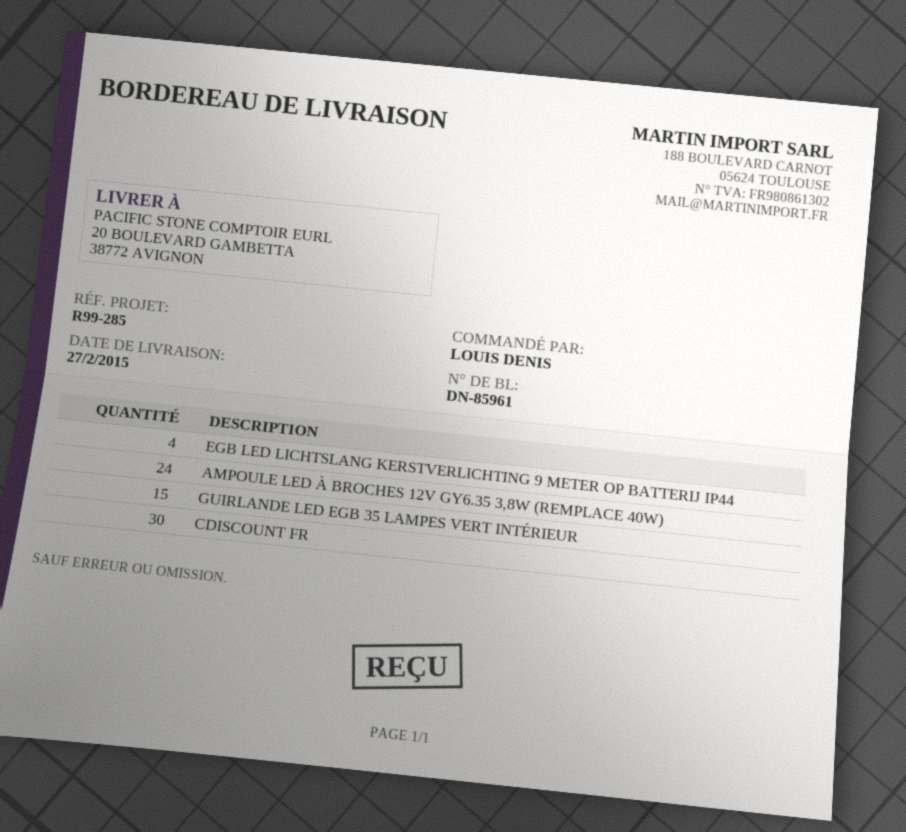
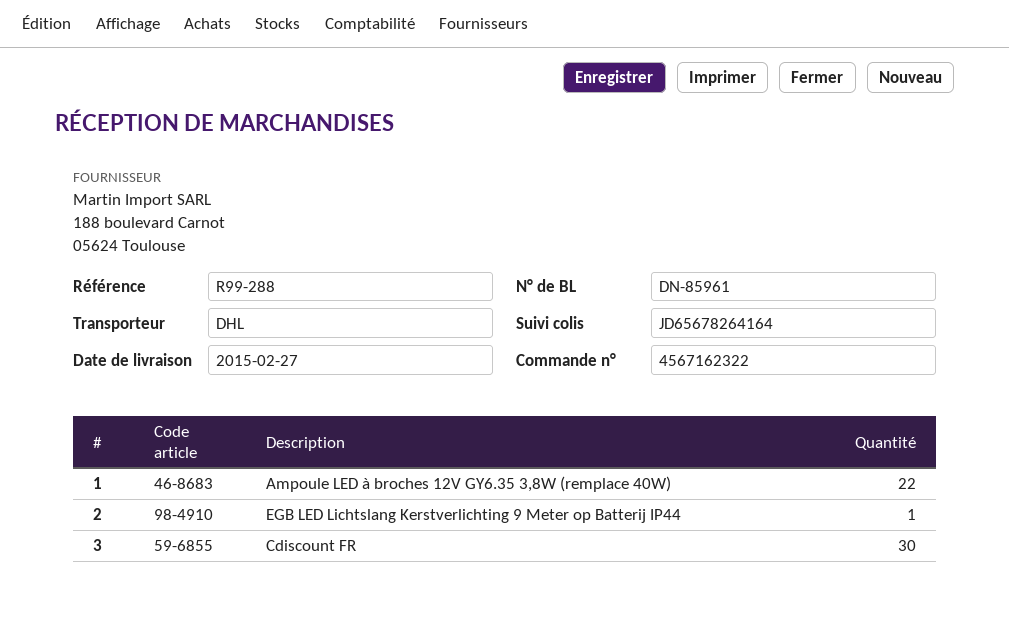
reference: R99-285 -> R99-288
EGB LED LICHTSLANG KERSTVERLICHTING 9 METER OP BATTERIJ IP44: 4 -> 1
AMPOULE LED À BROCHES 12V GY6.35 3,8W (REMPLACE 40W): 24 -> 22
GUIRLANDE LED EGB 35 LAMPES VERT INTÉRIEUR: 15 -> none

